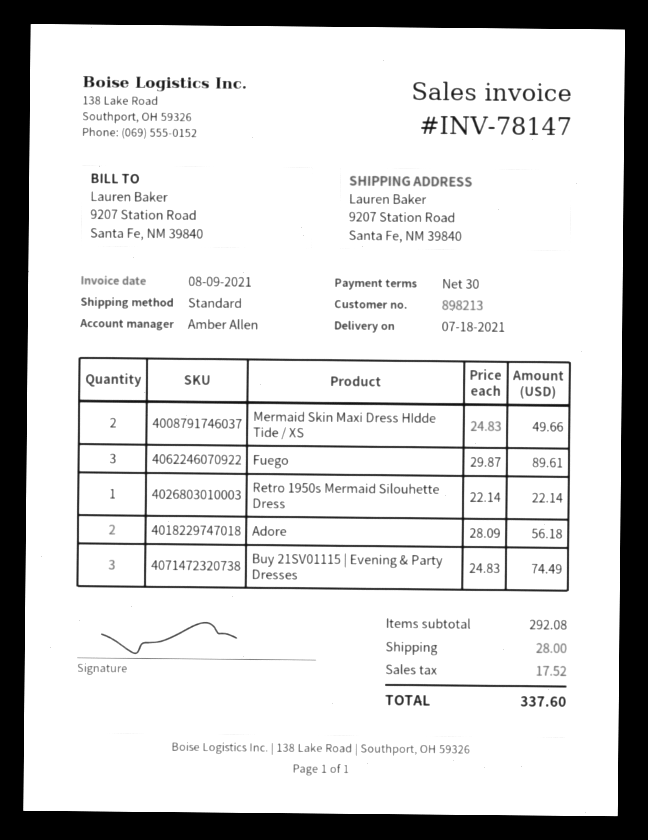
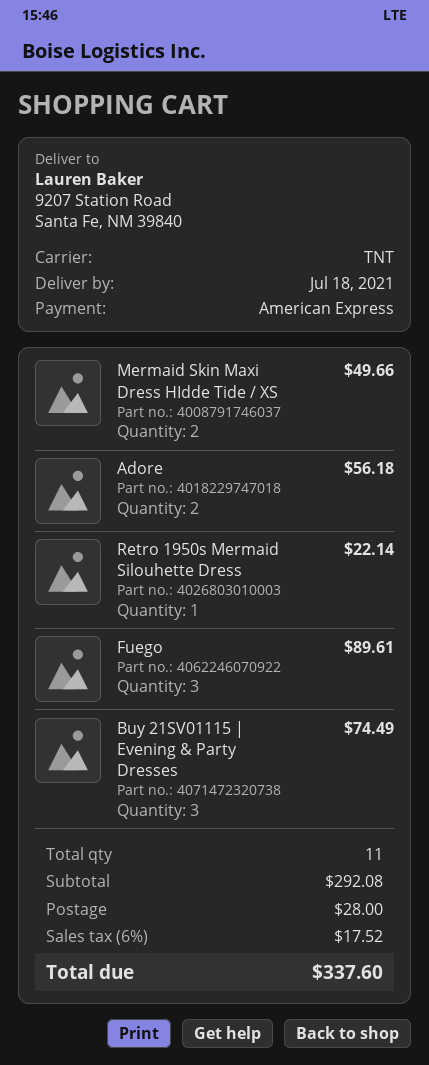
shipping method: standard -> TNT

